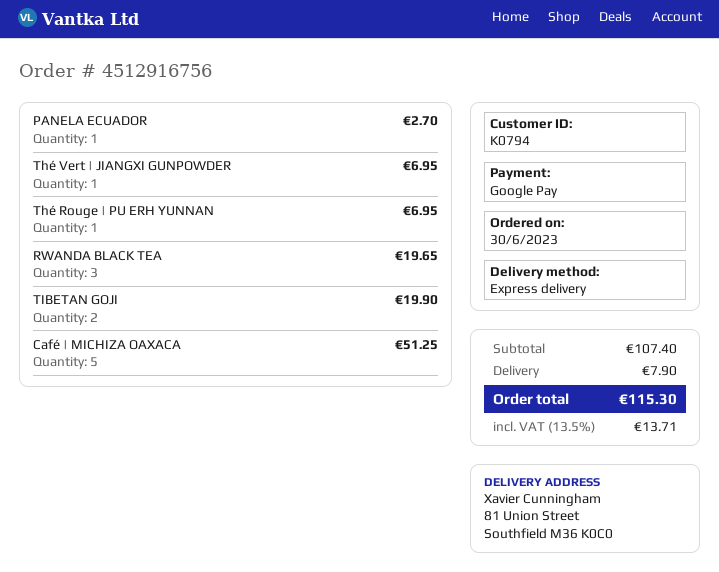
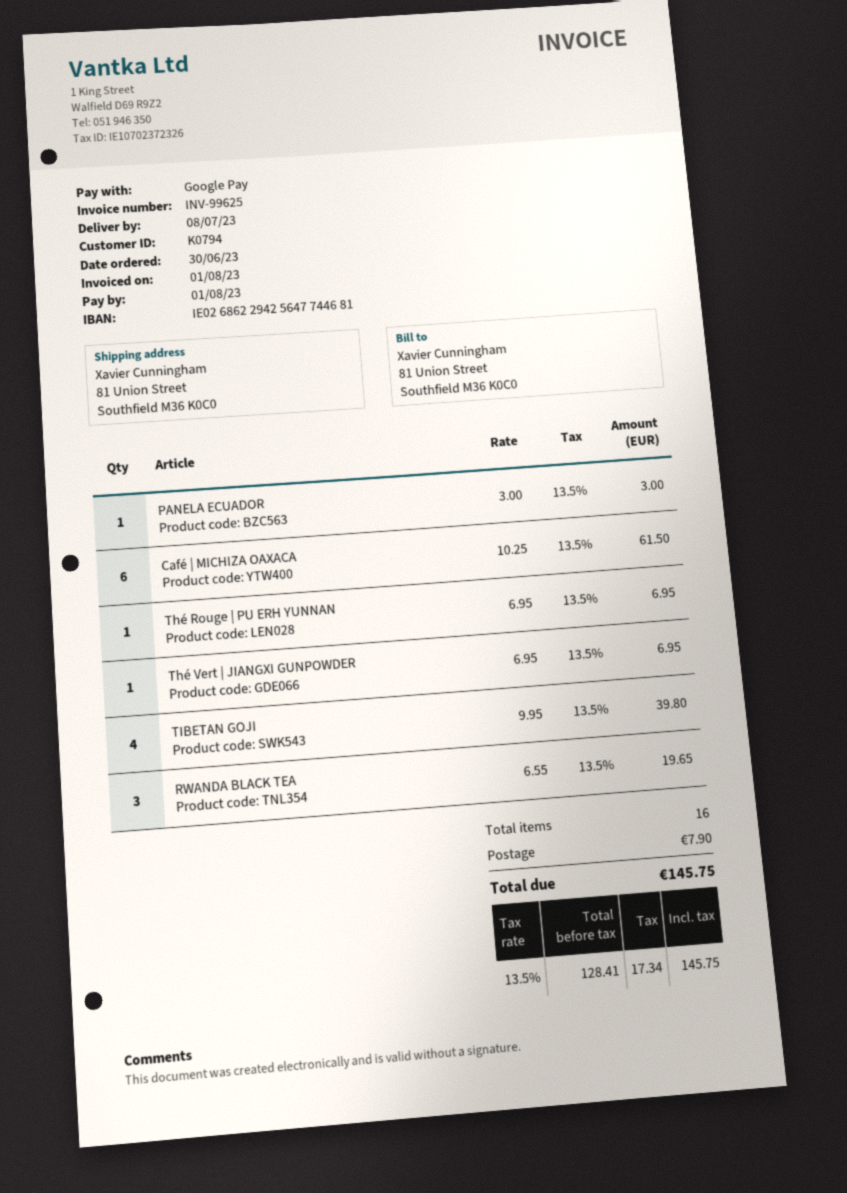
PANELA ECUADOR: 1 for 2.70 -> 1 for 3.00
TIBETAN GOJI: 2 for 19.90 -> 4 for 39.80
Café | MICHIZA OAXACA: 5 for 51.25 -> 6 for 61.50
tax: 13.5% = 13.71 -> 13.5% = 17.34
total: 115.30 -> 145.75

